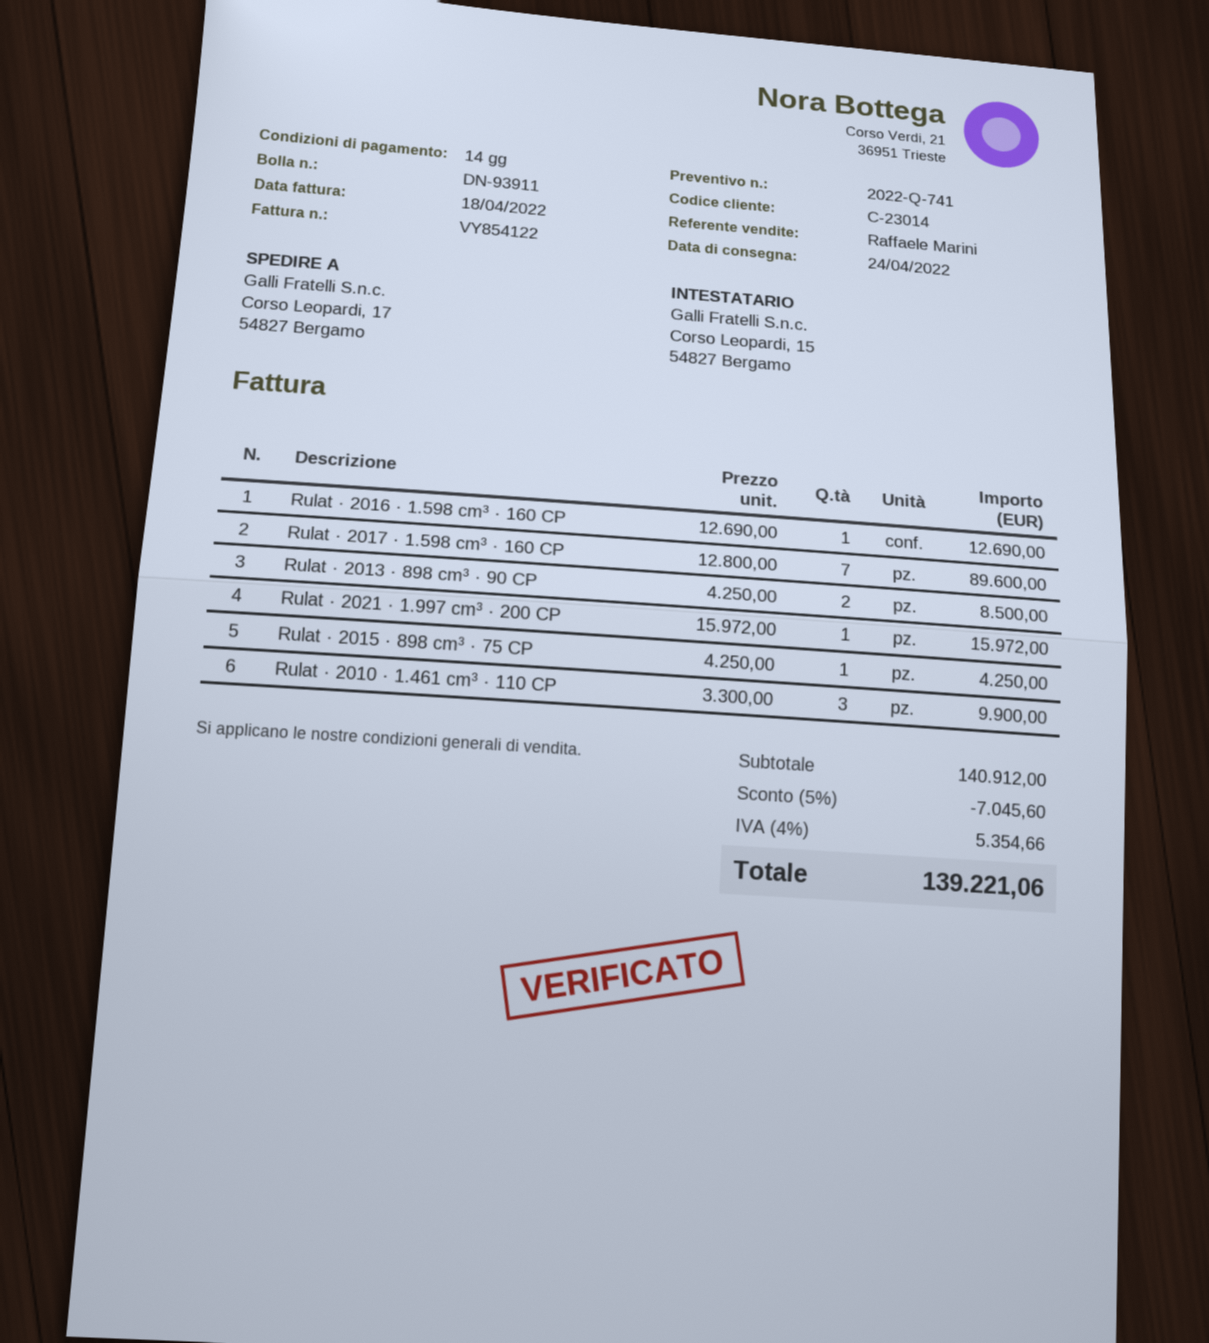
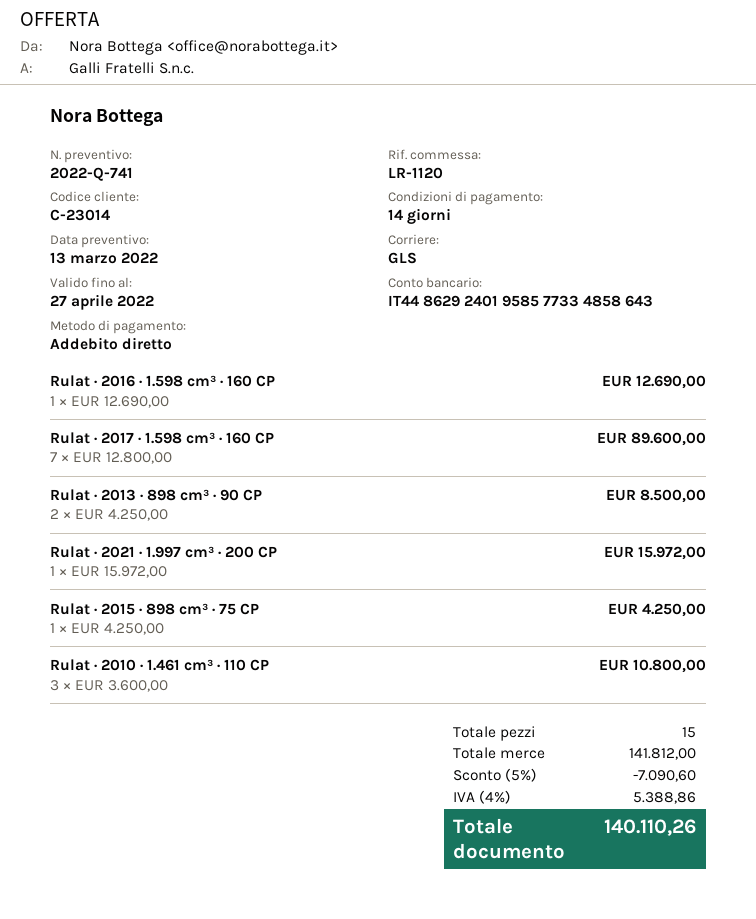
Rulat · 2010 · 1.461 cm³ · 110 CP: 3 x 3300.00 = 9900.00 -> 3 x 3600.00 = 10800.00
subtotal: 140912.00 -> 141812.00
discount: 5% = 7045.60 -> 5% = 7090.60
tax: 4% = 5354.66 -> 4% = 5388.86
total: 139221.06 -> 140110.26

